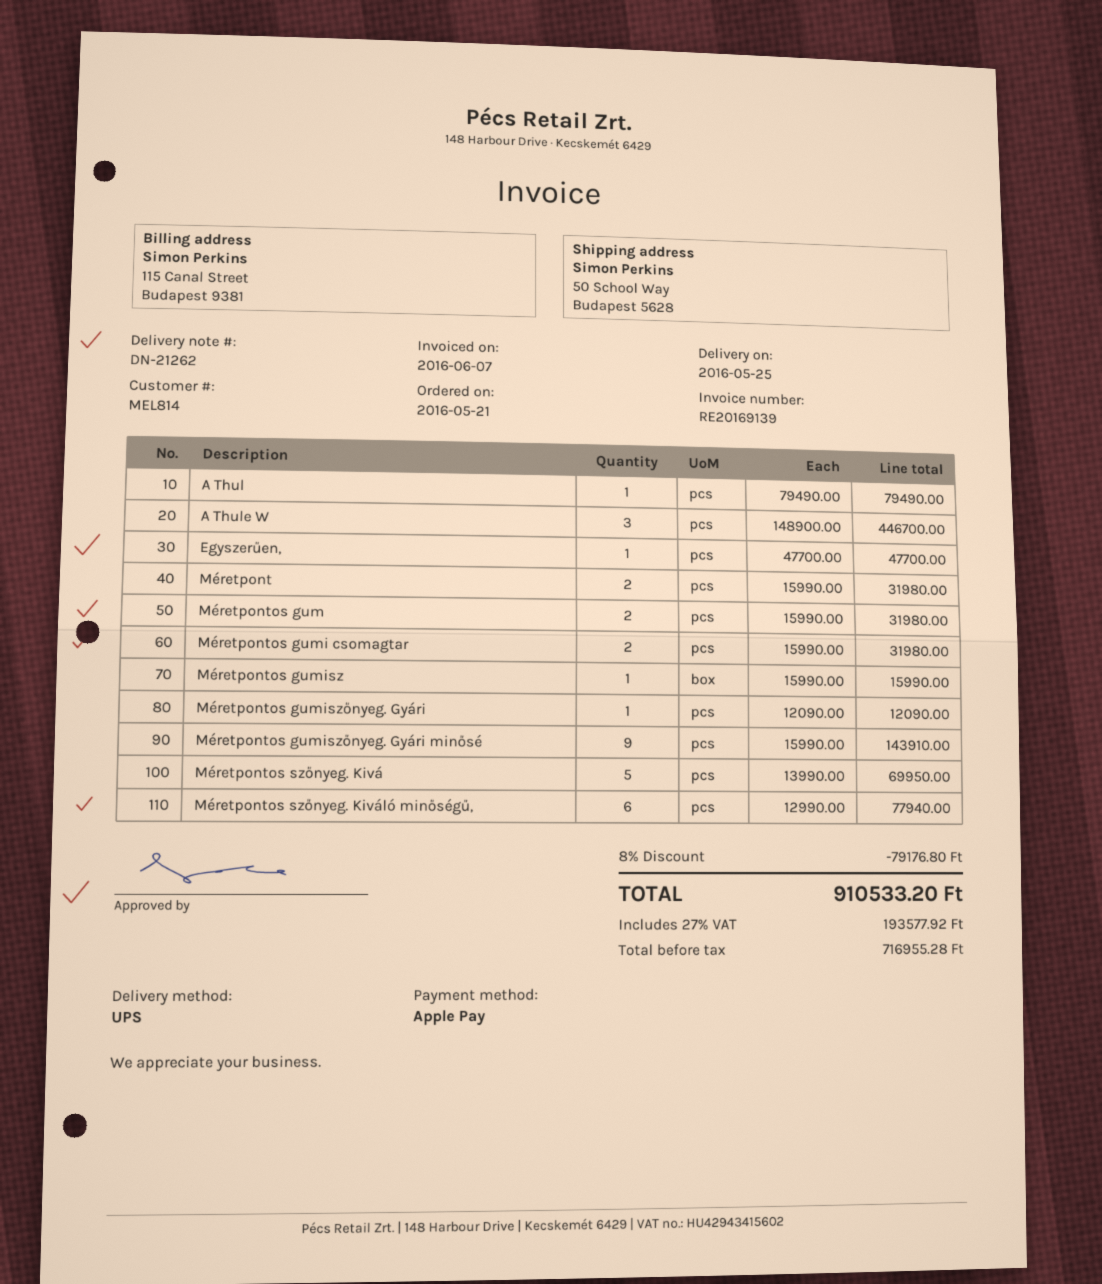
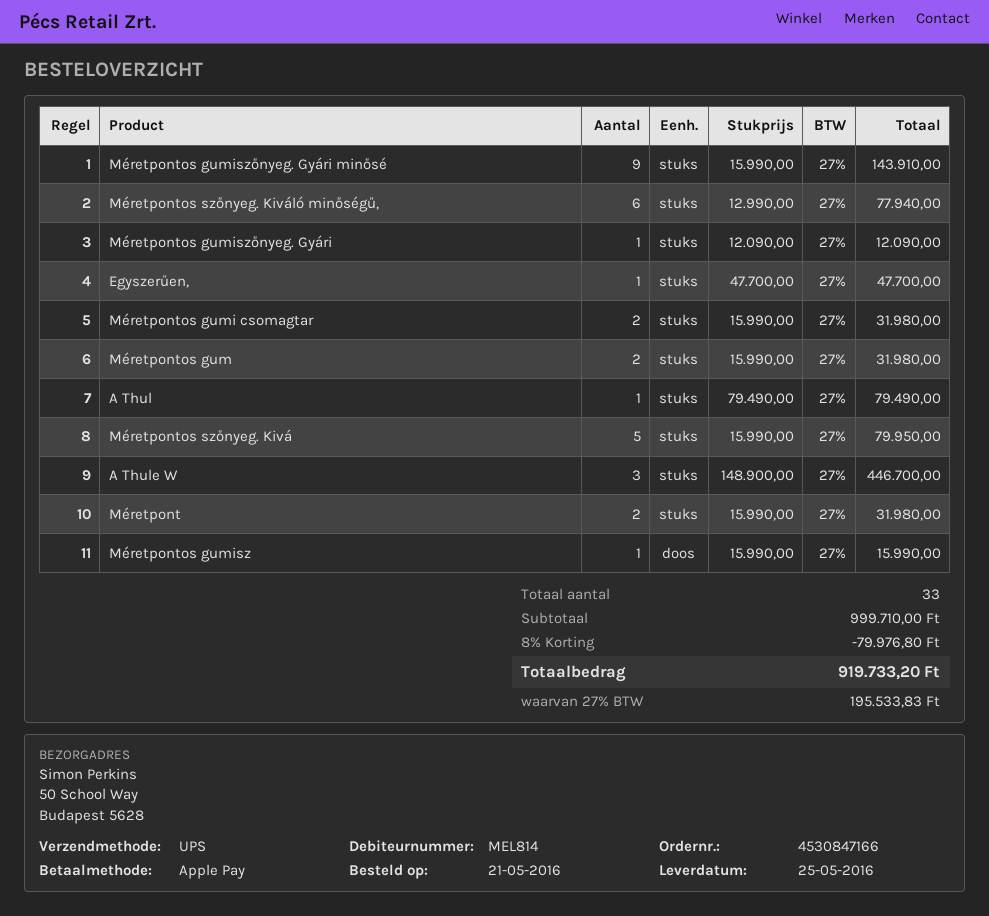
Méretpontos szőnyeg. Kivá: 5 x 13990.00 = 69950.00 -> 5 x 15990.00 = 79950.00
discount: 8% = 79176.80 -> 8% = 79976.80
tax: 27% = 193577.92 -> 27% = 195533.83
total: 910533.20 -> 919733.20

